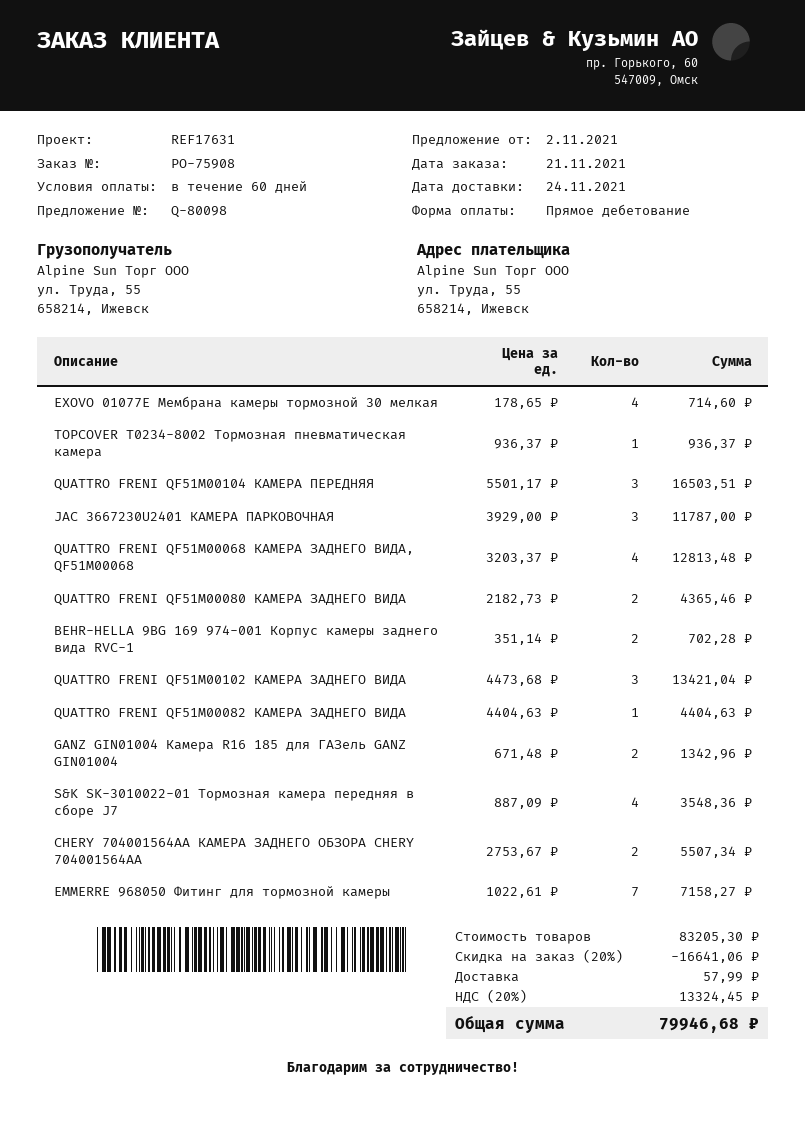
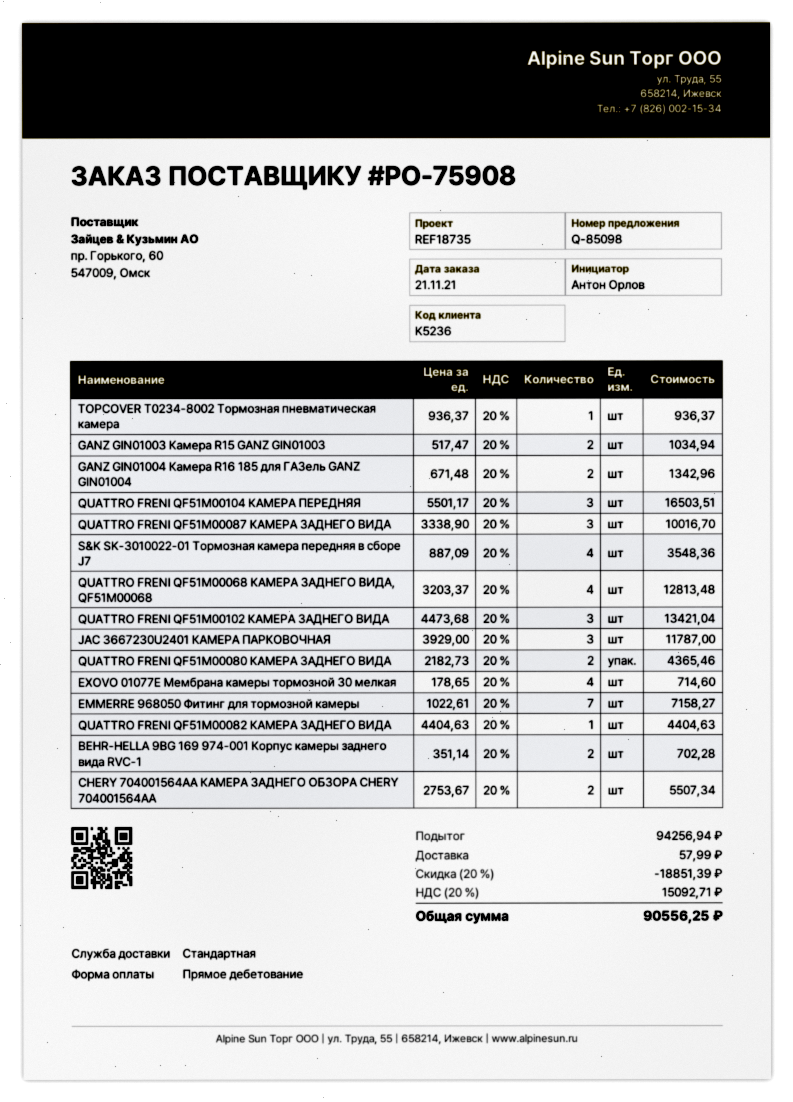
quote number: Q-80098 -> Q-85098
reference: REF17631 -> REF18735
GANZ GIN01003 Камера R15 GANZ GIN01003: none -> 2 x 517.47 = 1034.94
QUATTRO FRENI QF51M00087 КАМЕРА ЗАДНЕГО ВИДА: none -> 3 x 3338.90 = 10016.70
subtotal: 83205.30 -> 94256.94
discount: 20% = 16641.06 -> 20% = 18851.39
tax: 20% = 13324.45 -> 20% = 15092.71
total: 79946.68 -> 90556.25

